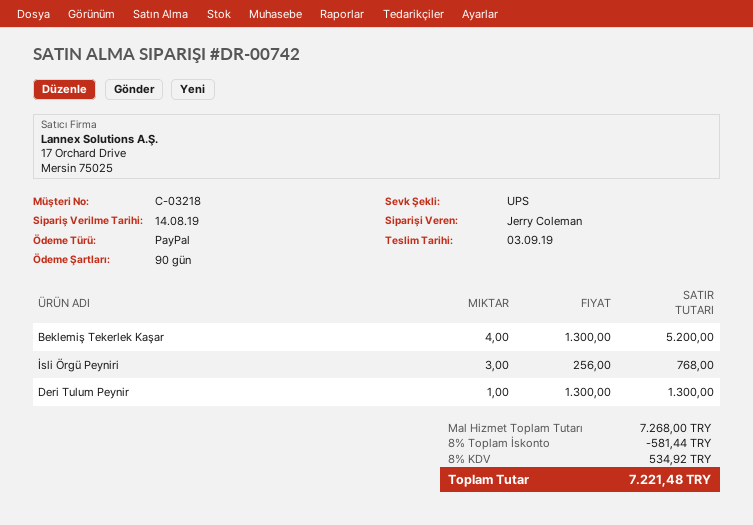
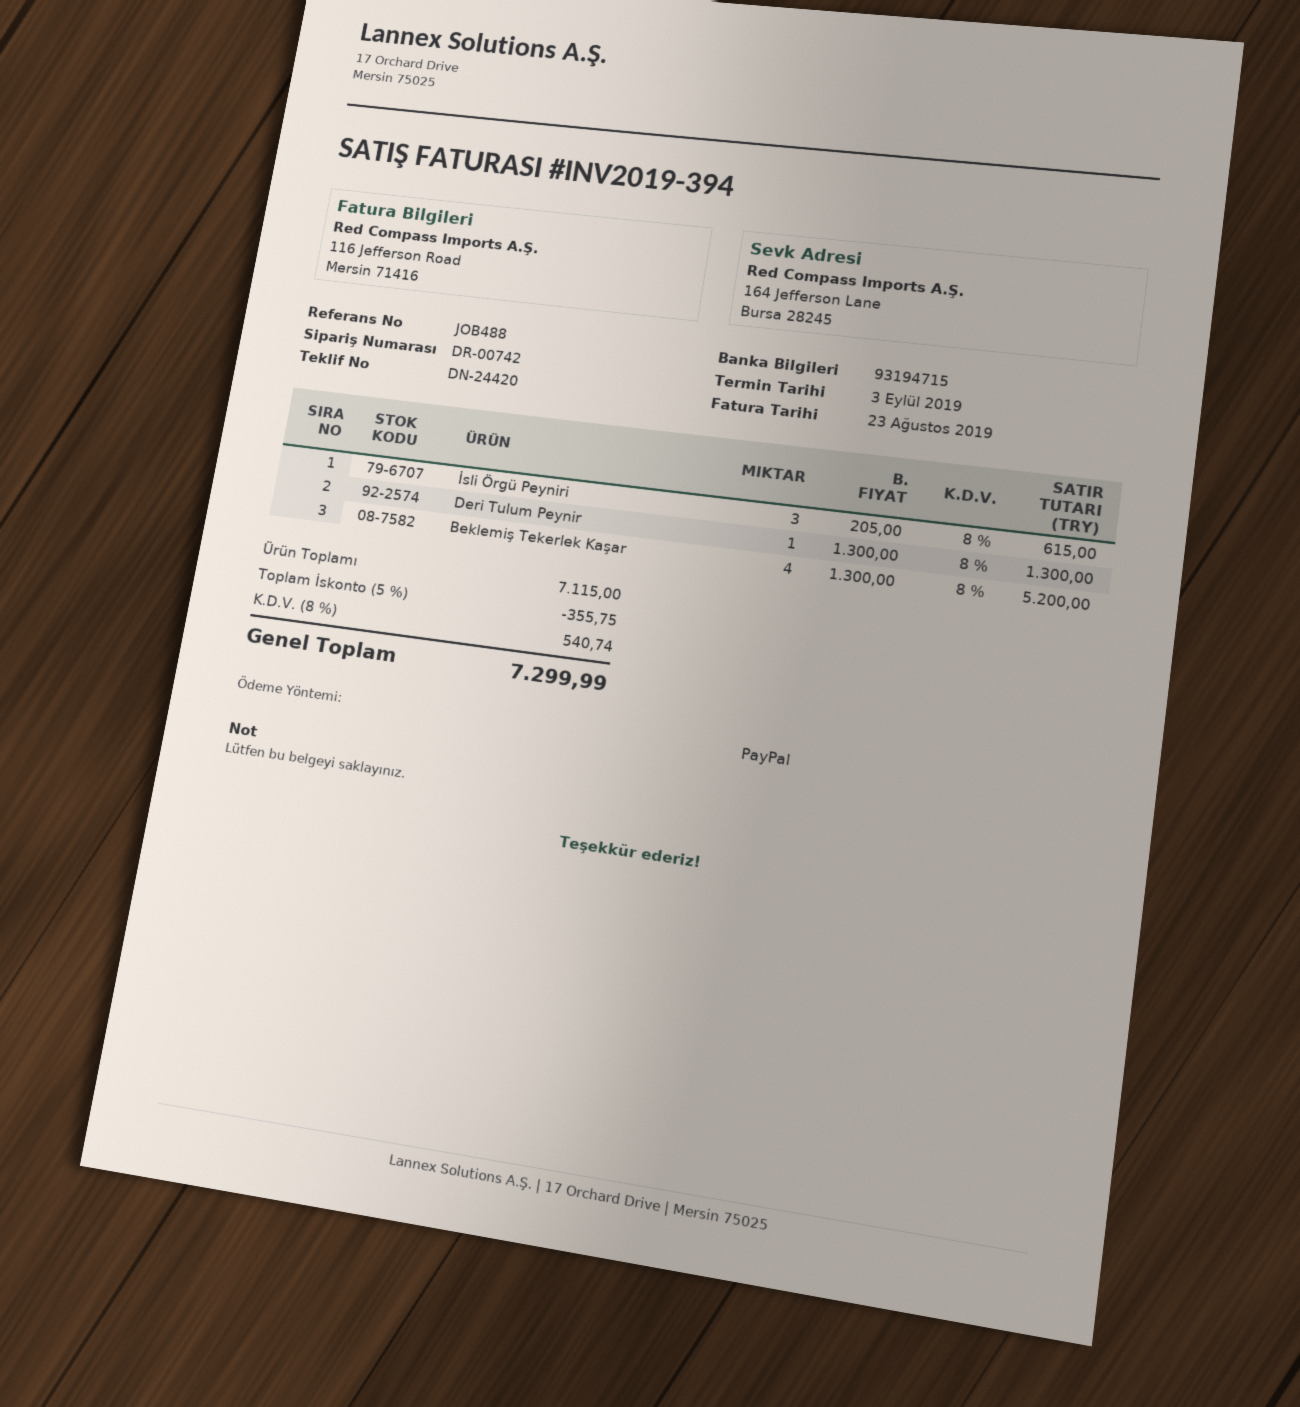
İsli Örgü Peyniri: 3 x 256.00 = 768.00 -> 3 x 205.00 = 615.00
subtotal: 7268.00 -> 7115.00
discount: 8% = 581.44 -> 5% = 355.75
tax: 8% = 534.92 -> 8% = 540.74
total: 7221.48 -> 7299.99

